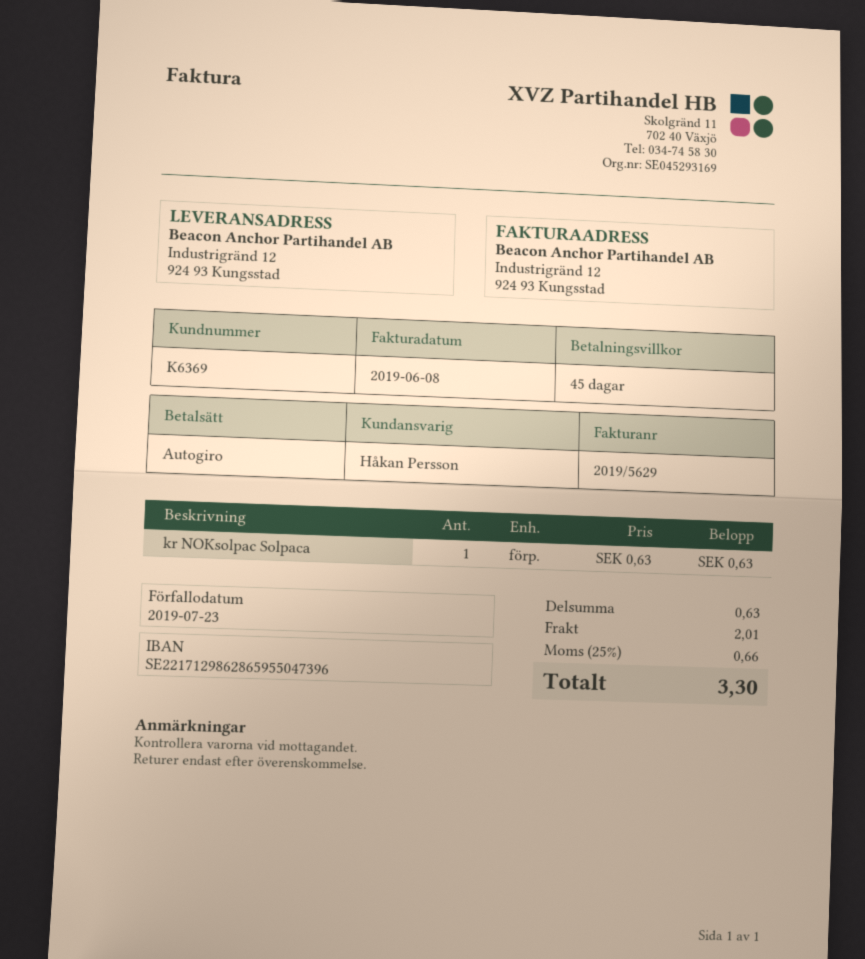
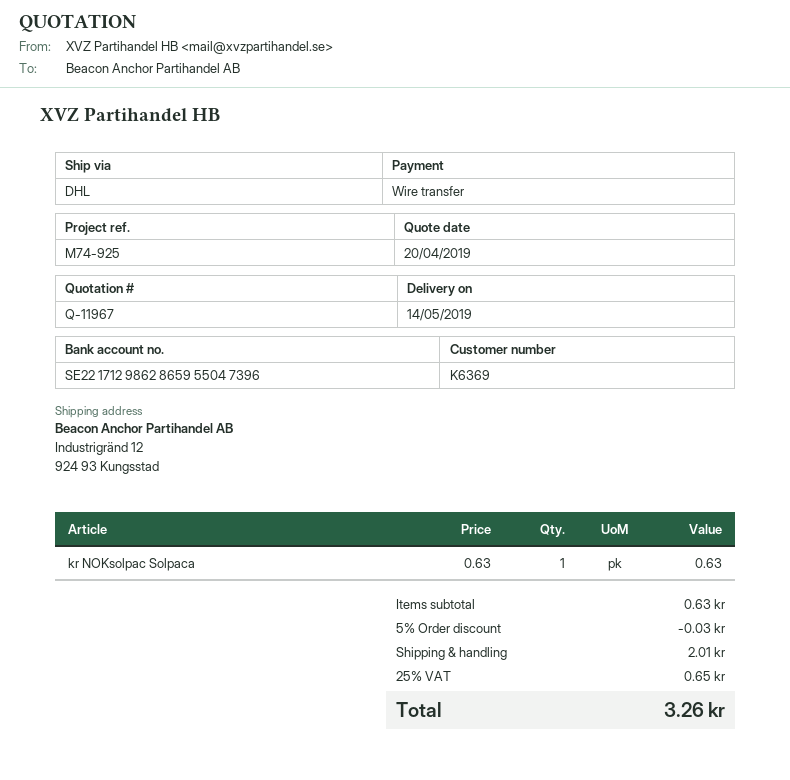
payment method: direct debit -> bank transfer
discount: none -> 5% = 0.03
tax: 25% = 0.66 -> 25% = 0.65
total: 3.30 -> 3.26

